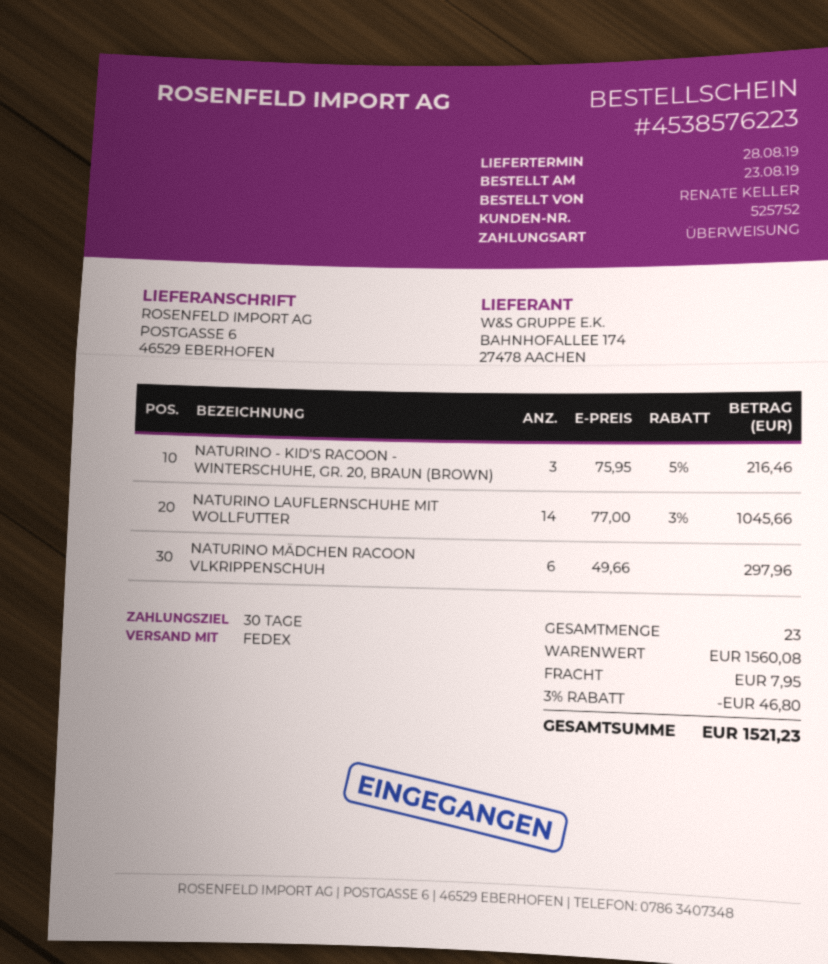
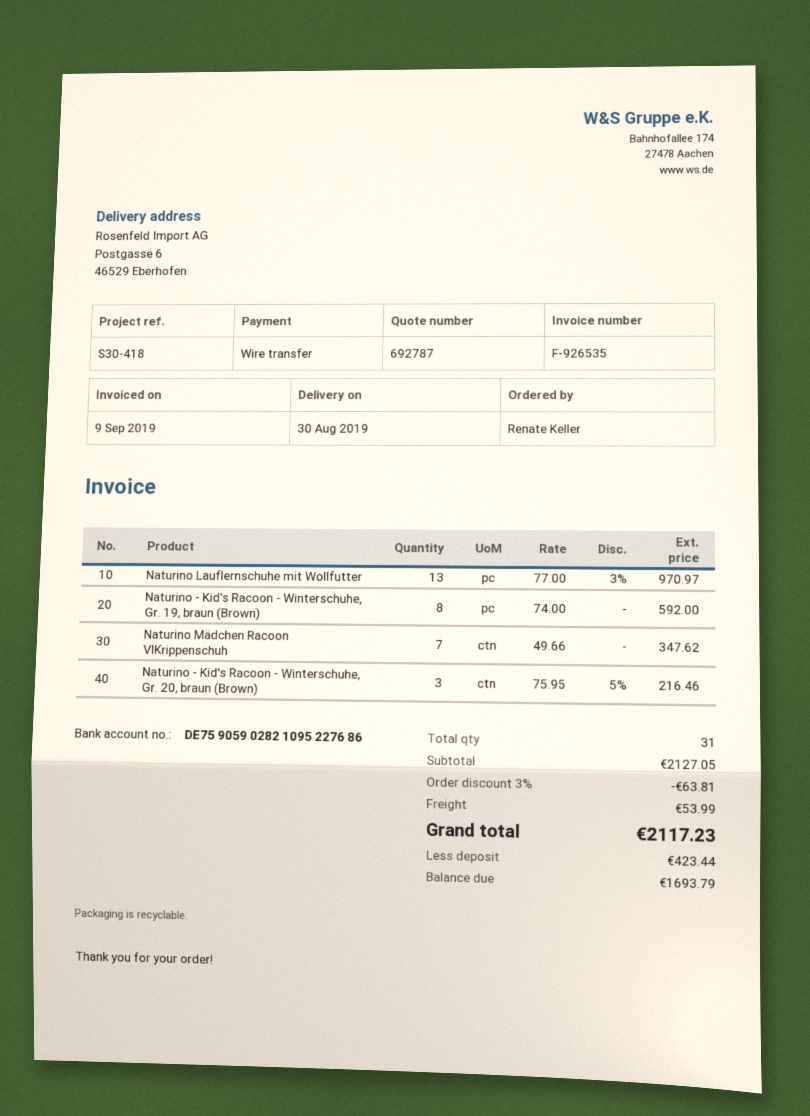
delivery date: 2019-08-28 -> 2019-08-30
NATURINO LAUFLERNSCHUHE MIT WOLLFUTTER: 14 x 77.00 - 3% = 1045.66 -> 13 x 77.00 - 3% = 970.97
NATURINO MÄDCHEN RACOON VLKRIPPENSCHUH: 6 x 49.66 = 297.96 -> 7 x 49.66 = 347.62
Naturino - Kid's Racoon - Winterschuhe, Gr. 19, braun (Brown): none -> 8 x 74.00 = 592.00
total quantity: 23 -> 31
subtotal: 1560.08 -> 2127.05
discount: 3% = 46.80 -> 3% = 63.81
shipping: 7.95 -> 53.99
total: 1521.23 -> 2117.23

